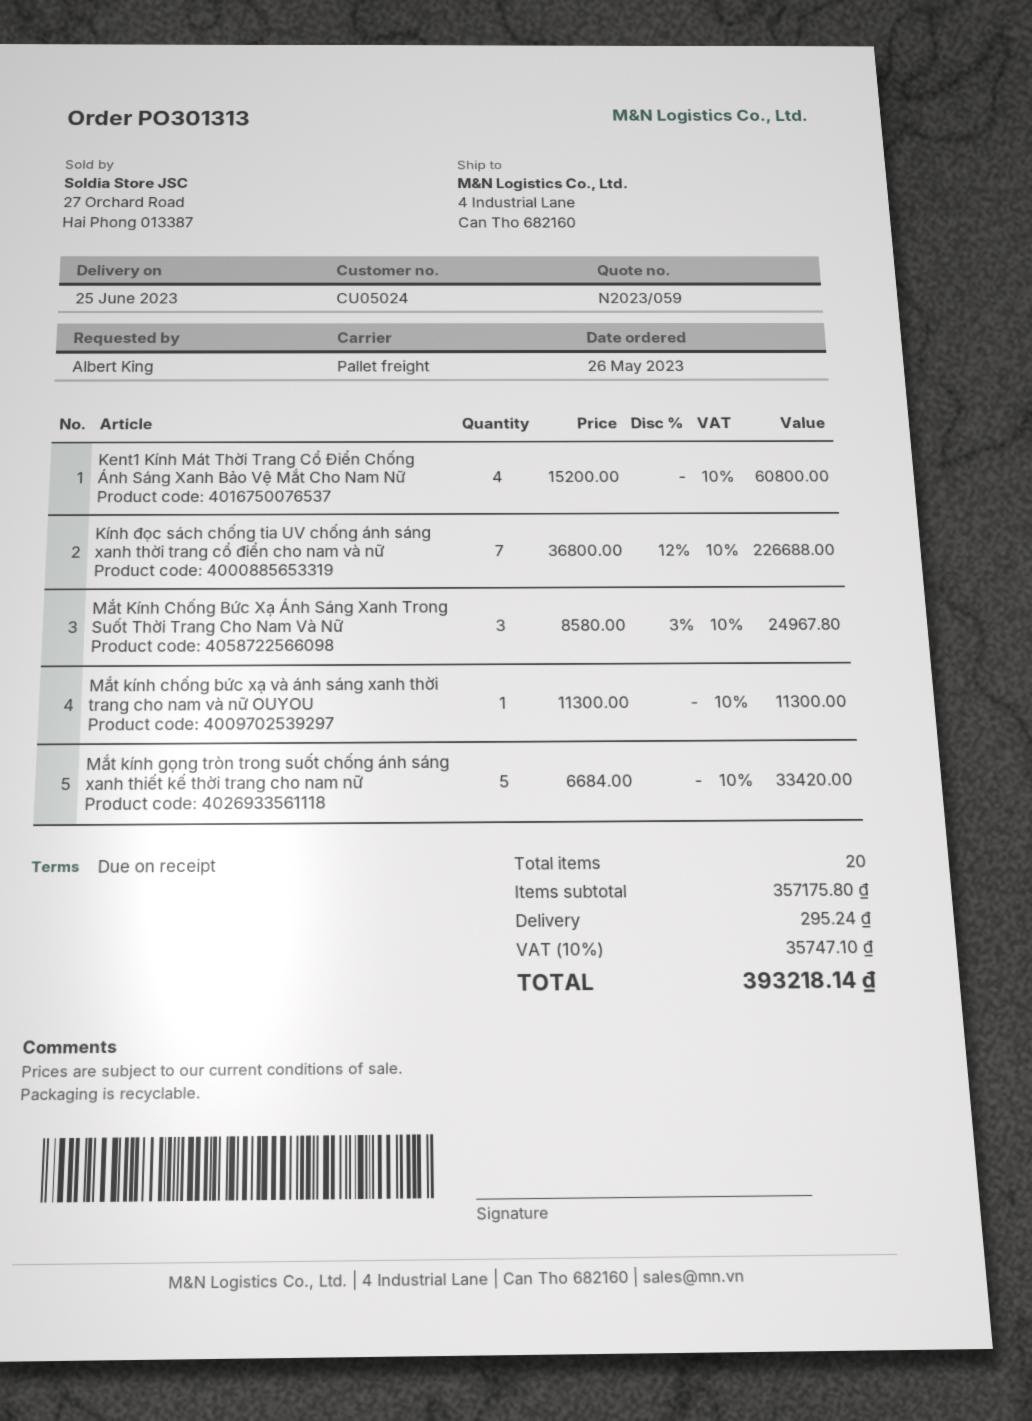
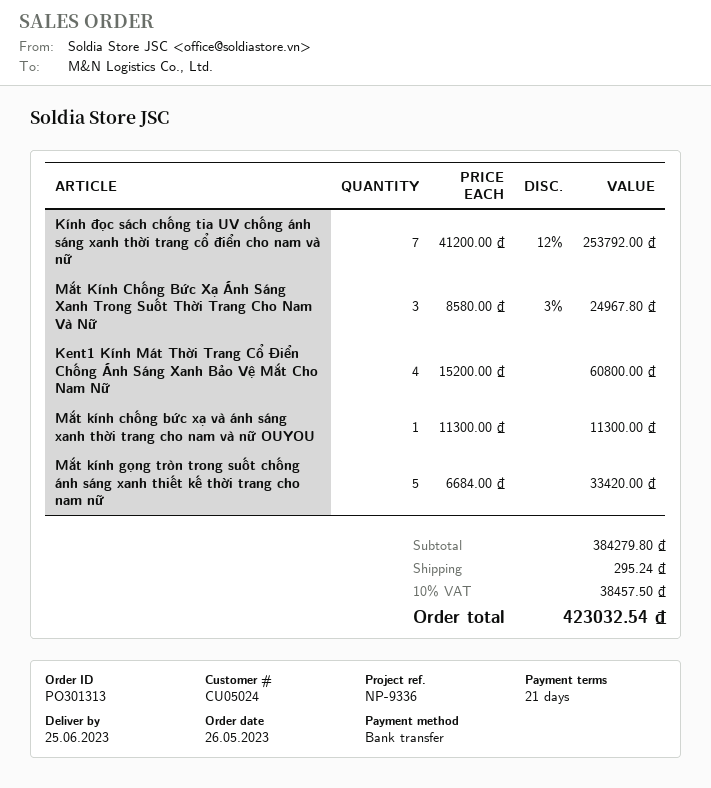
payment terms: on receipt -> 21 days
Kính đọc sách chống tia UV chống ánh sáng xanh thời trang cổ điển cho nam và nữ: 7 x 36800.00 - 12% = 226688.00 -> 7 x 41200.00 - 12% = 253792.00
subtotal: 357175.80 -> 384279.80
tax: 10% = 35747.10 -> 10% = 38457.50
total: 393218.14 -> 423032.54

